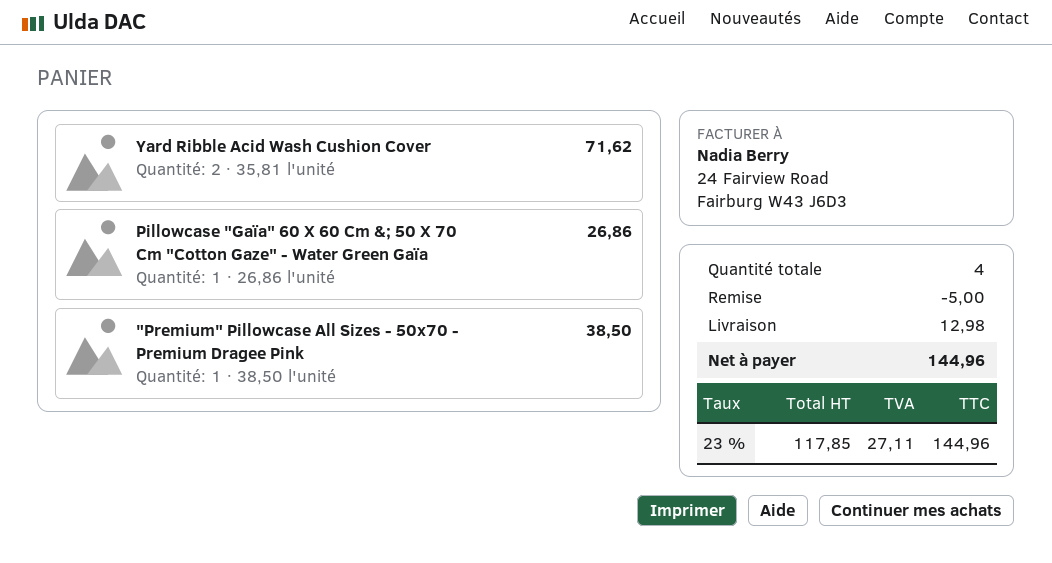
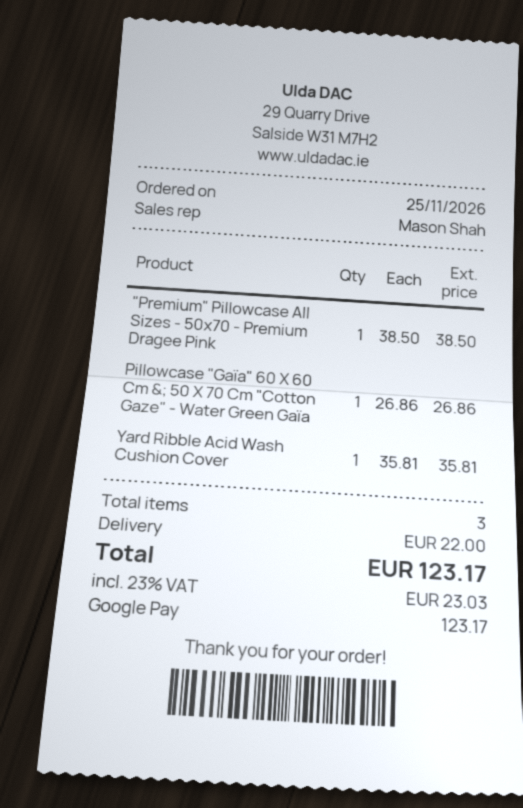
Yard Ribble Acid Wash Cushion Cover: 2 x 35.81 = 71.62 -> 1 x 35.81 = 35.81
total quantity: 4 -> 3
discount: 5.00 -> none
shipping: 12.98 -> 22.00
tax: 23% = 27.11 -> 23% = 23.03
total: 144.96 -> 123.17

